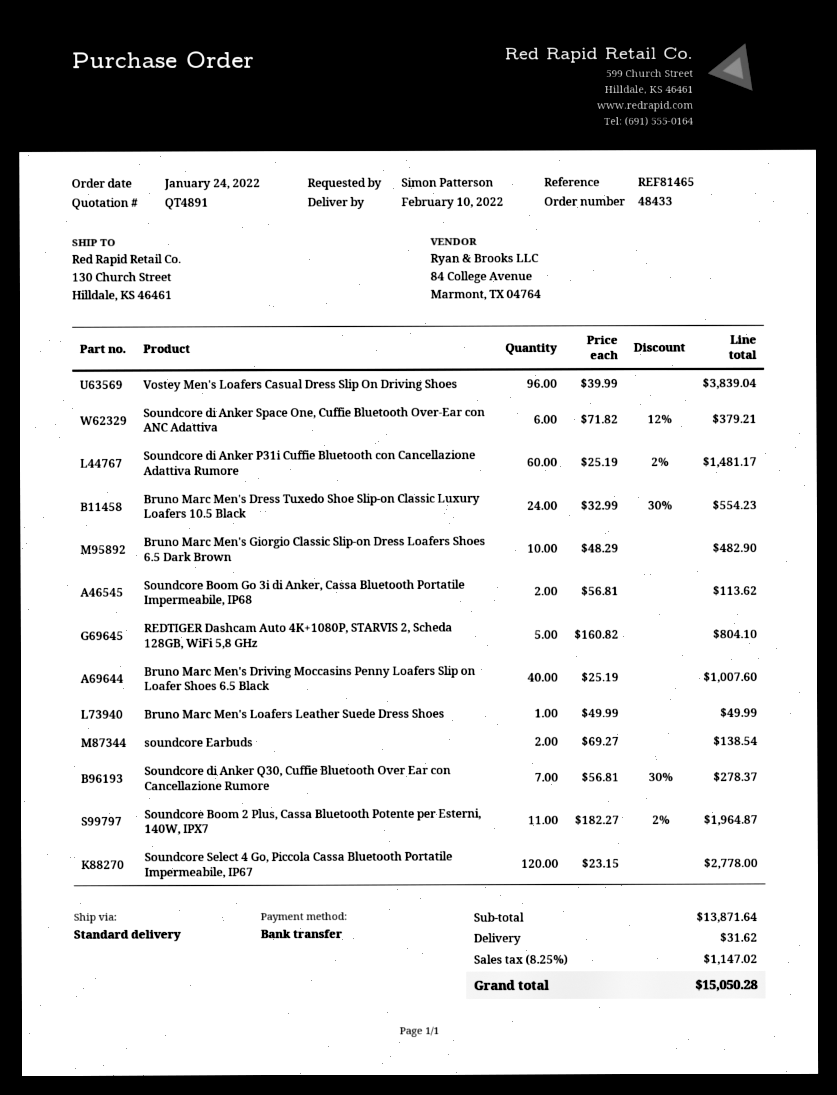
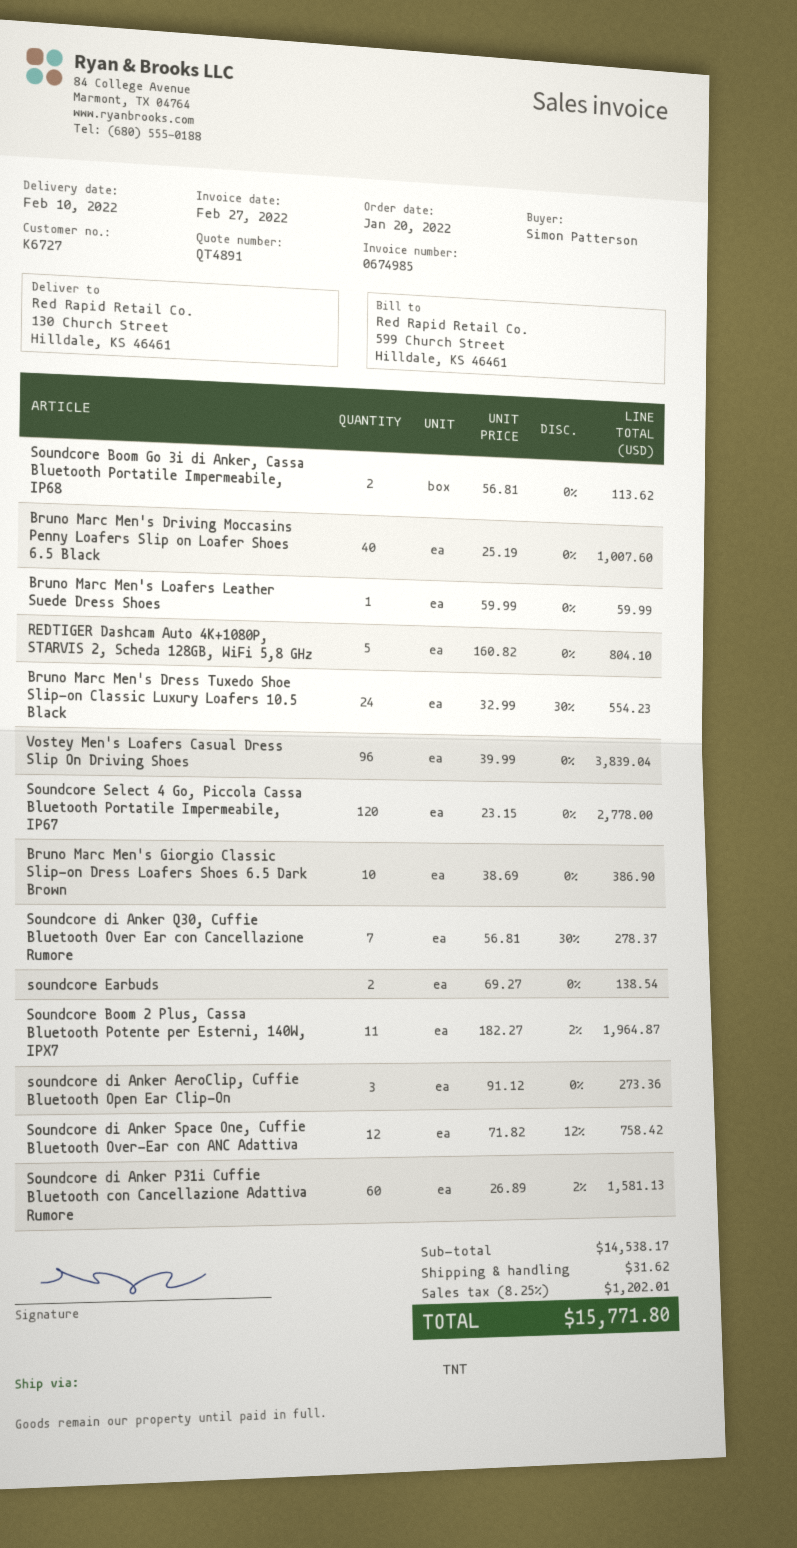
order date: 2022-01-24 -> 2022-01-20
shipping method: standard -> TNT
Soundcore di Anker Space One, Cuffie Bluetooth Over-Ear con ANC Adattiva: 6 x 71.82 - 12% = 379.21 -> 12 x 71.82 - 12% = 758.42
Soundcore di Anker P31i Cuffie Bluetooth con Cancellazione Adattiva Rumore: 60 x 25.19 - 2% = 1481.17 -> 60 x 26.89 - 2% = 1581.13
Bruno Marc Men's Giorgio Classic Slip-on Dress Loafers Shoes 6.5 Dark Brown: 10 x 48.29 = 482.90 -> 10 x 38.69 = 386.90
Bruno Marc Men's Loafers Leather Suede Dress Shoes: 1 x 49.99 = 49.99 -> 1 x 59.99 = 59.99
soundcore di Anker AeroClip, Cuffie Bluetooth Open Ear Clip-On: none -> 3 x 91.12 = 273.36
subtotal: 13871.64 -> 14538.17
tax: 8.25% = 1147.02 -> 8.25% = 1202.01
total: 15050.28 -> 15771.80

